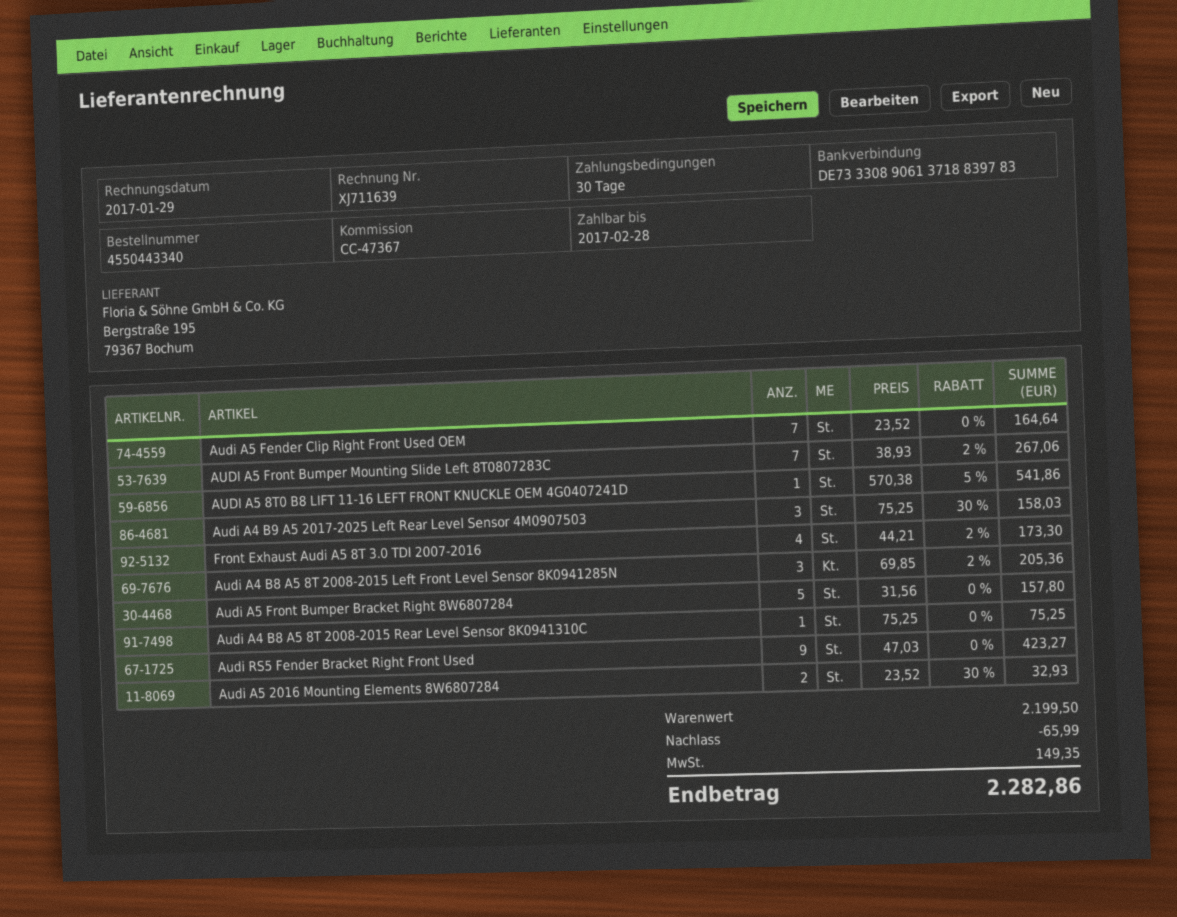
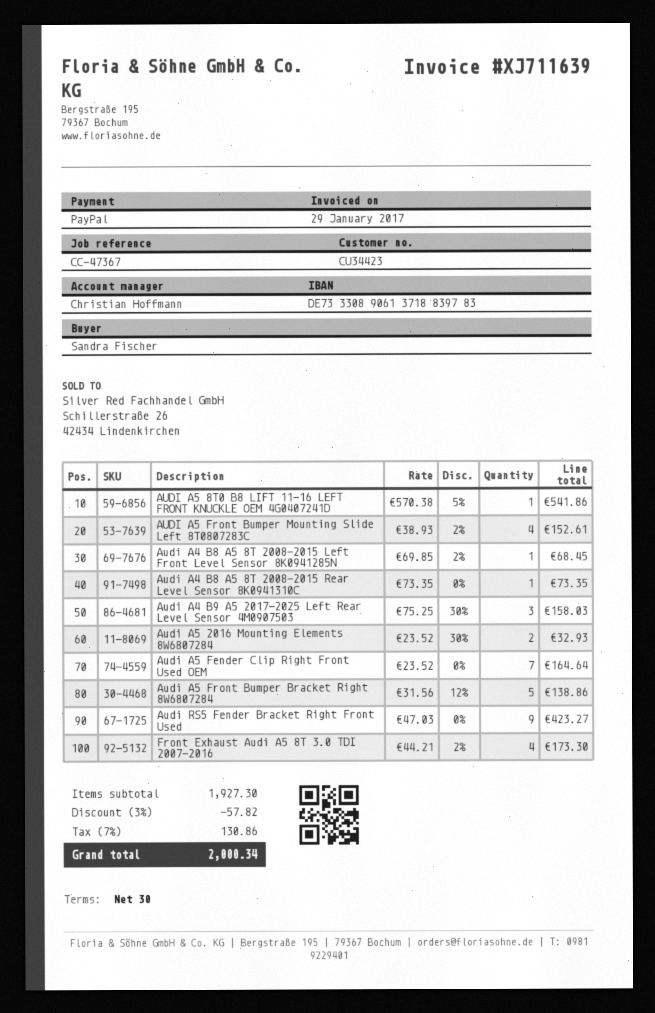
AUDI A5 Front Bumper Mounting Slide Left 8T0807283C: 7 x 38.93 - 2% = 267.06 -> 4 x 38.93 - 2% = 152.61
Audi A4 B8 A5 8T 2008-2015 Left Front Level Sensor 8K0941285N: 3 x 69.85 - 2% = 205.36 -> 1 x 69.85 - 2% = 68.45
Audi A5 Front Bumper Bracket Right 8W6807284: 5 x 31.56 = 157.80 -> 5 x 31.56 - 12% = 138.86
Audi A4 B8 A5 8T 2008-2015 Rear Level Sensor 8K0941310C: 1 x 75.25 = 75.25 -> 1 x 73.35 = 73.35
subtotal: 2199.50 -> 1927.30
discount: 65.99 -> 57.82
tax: 149.35 -> 130.86
total: 2282.86 -> 2000.34

